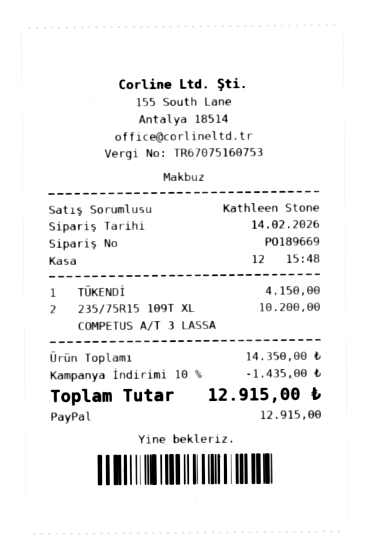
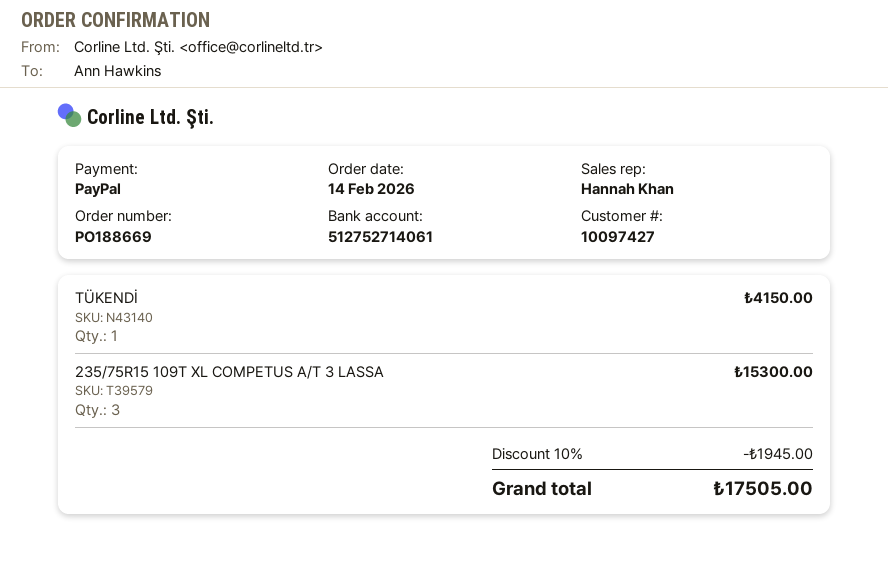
order number: PO189669 -> PO188669
sales rep: Kathleen Stone -> Hannah Khan
235/75R15 109T XL COMPETUS A/T 3 LASSA: 2 for 10200.00 -> 3 for 15300.00
discount: 10% = 1435.00 -> 10% = 1945.00
total: 12915.00 -> 17505.00

